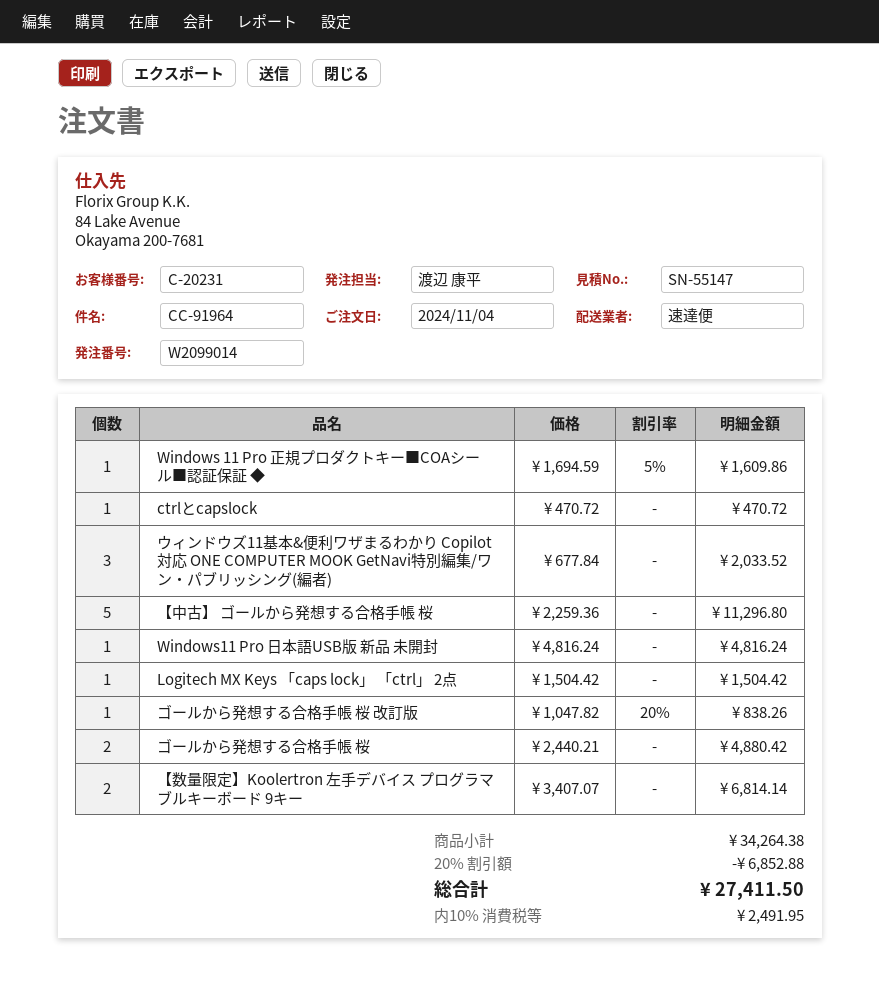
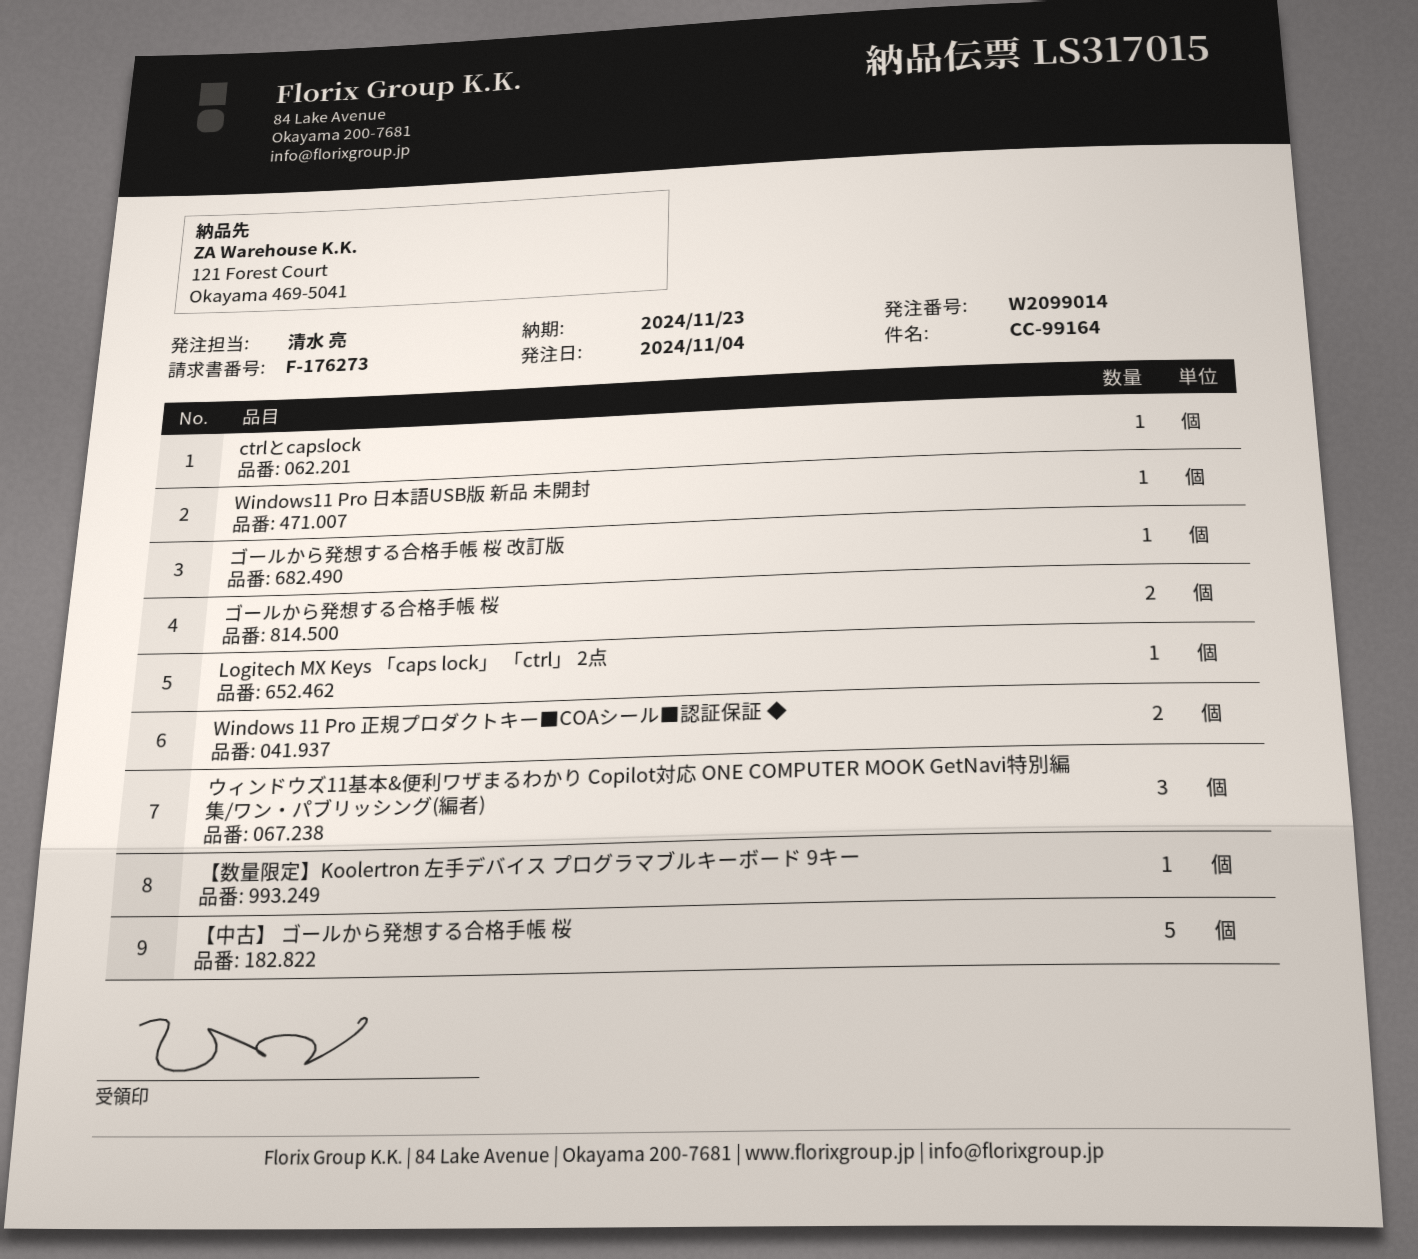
reference: CC-91964 -> CC-99164
ordered by: 渡辺 康平 -> 清水 亮
Windows 11 Pro 正規プロダクトキー■COAシール■認証保証 ◆: 1 -> 2
【数量限定】Koolertron 左手デバイス プログラマブルキーボード 9キー: 2 -> 1

